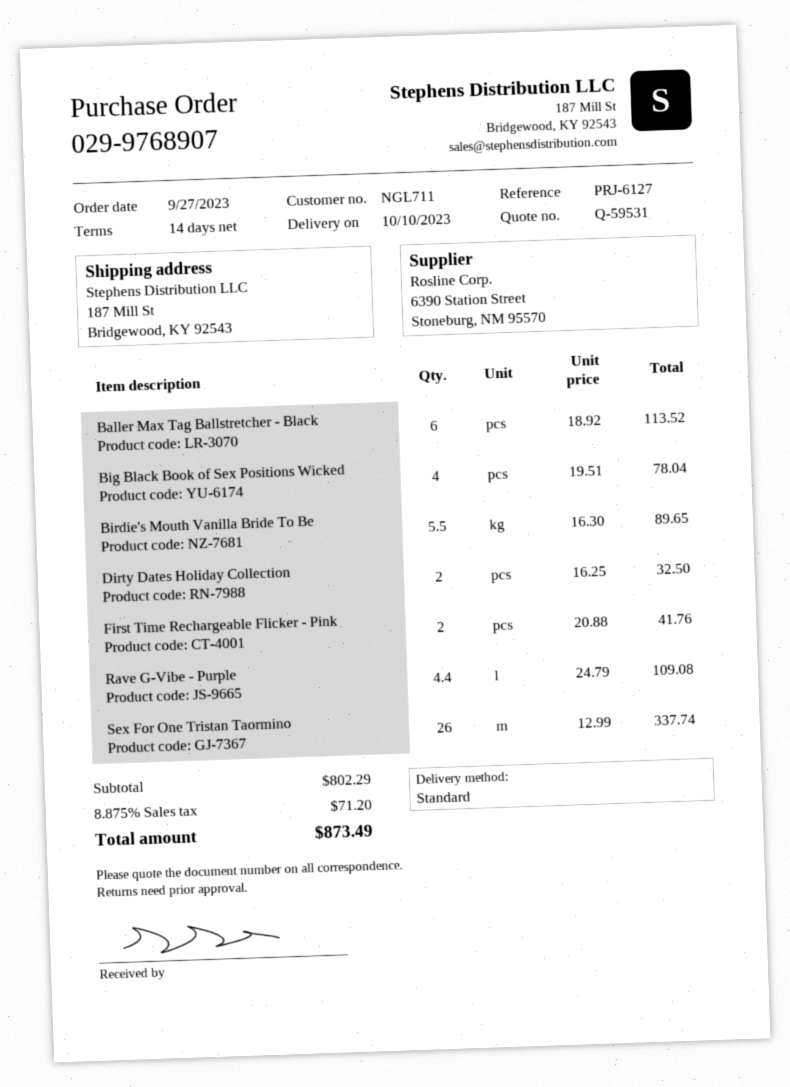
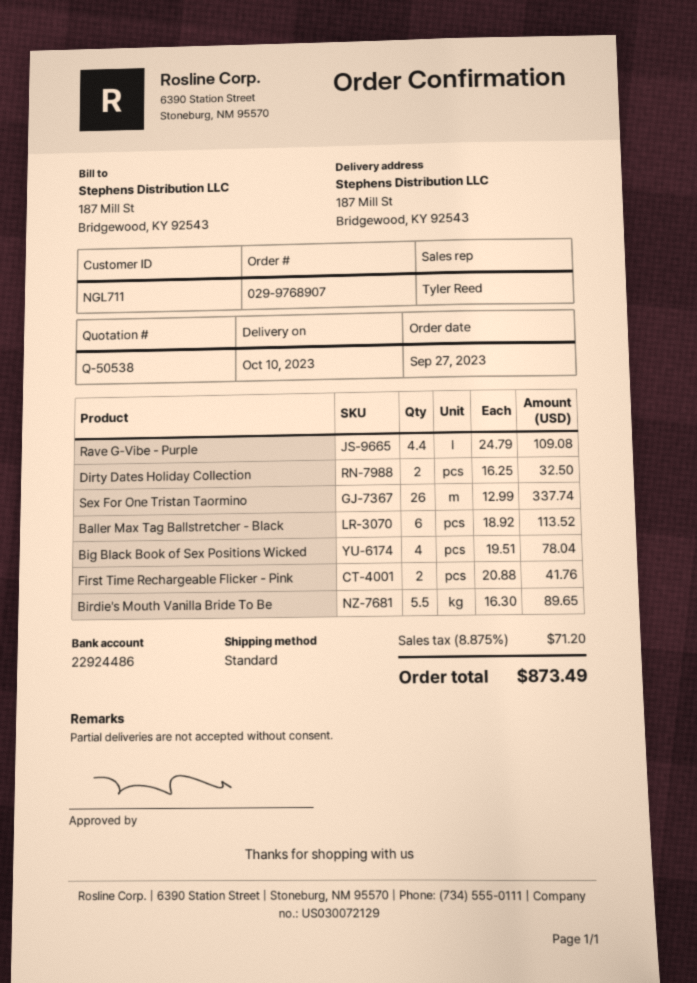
quote number: Q-59531 -> Q-50538

